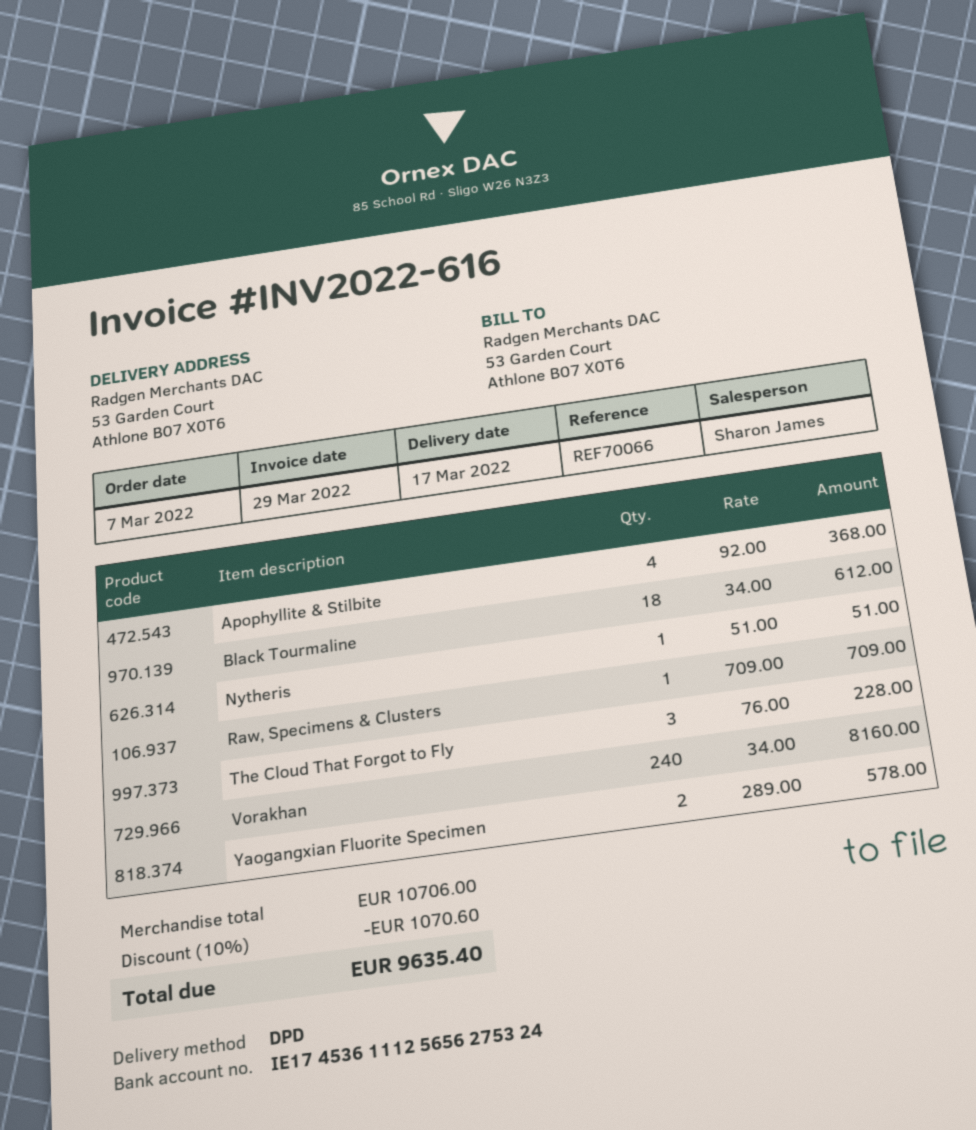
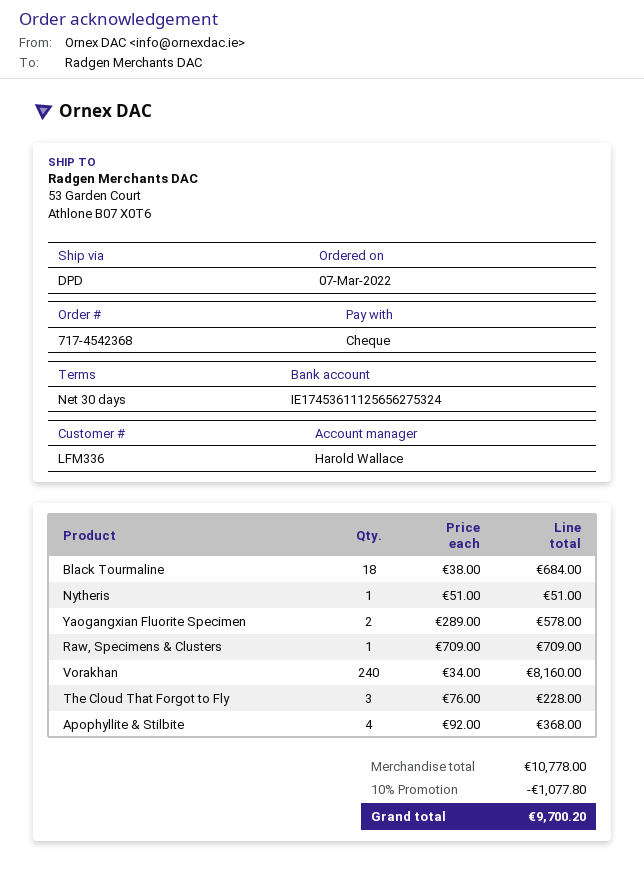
sales rep: Sharon James -> Harold Wallace
Black Tourmaline: 18 x 34.00 = 612.00 -> 18 x 38.00 = 684.00
subtotal: 10706.00 -> 10778.00
discount: 10% = 1070.60 -> 10% = 1077.80
total: 9635.40 -> 9700.20

